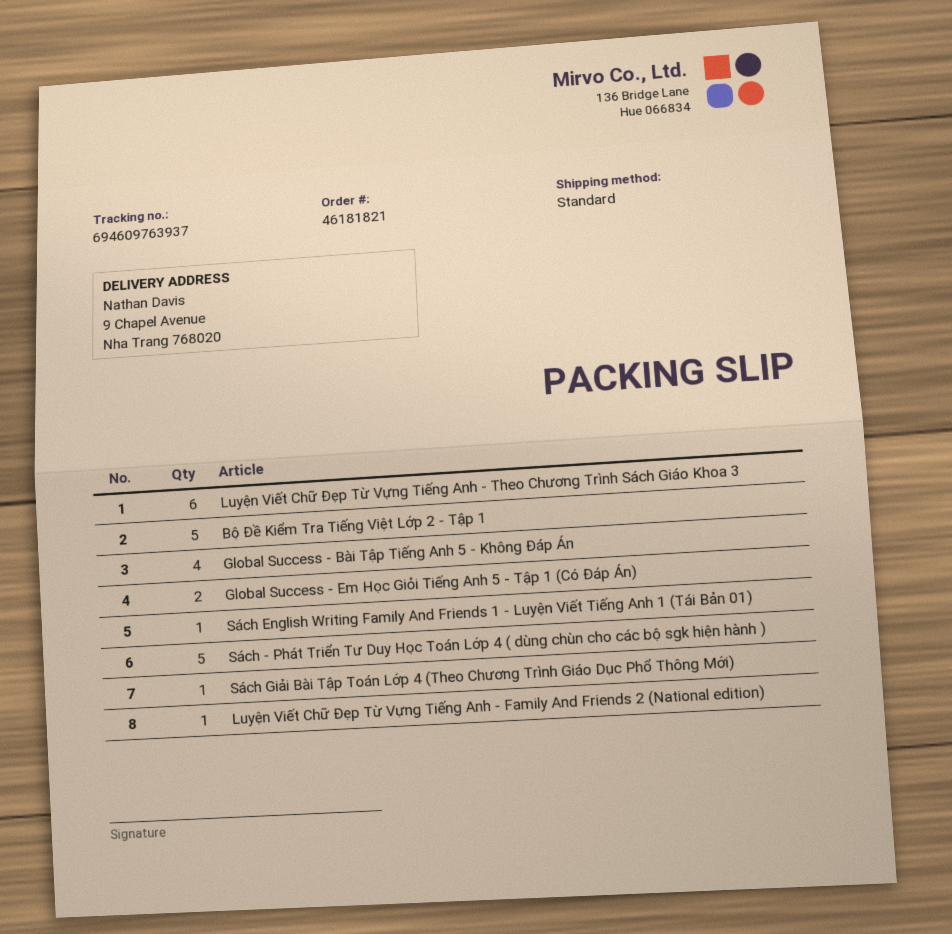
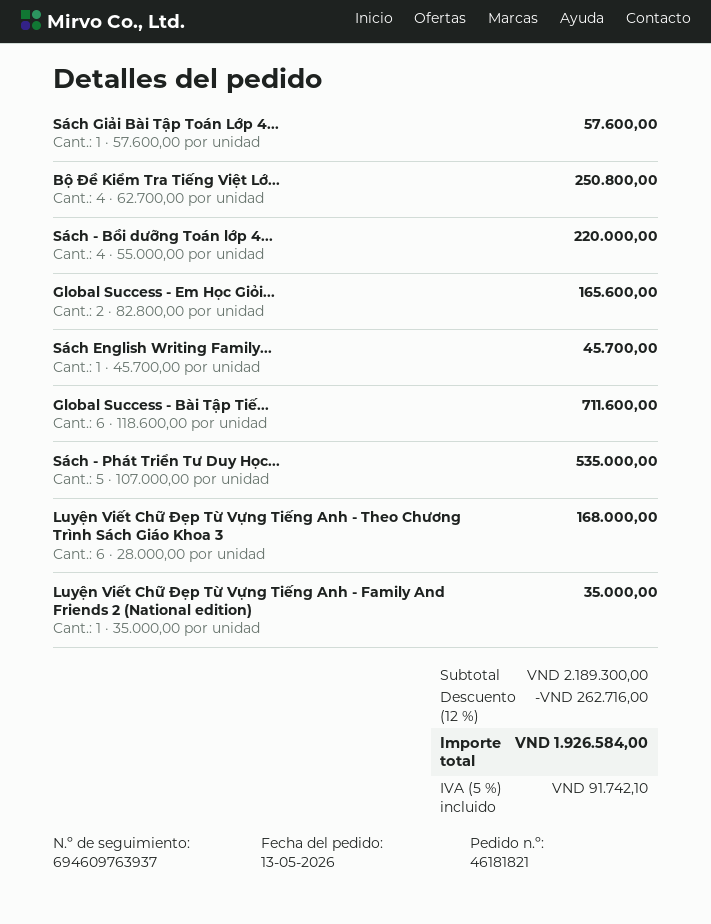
Bộ Đề Kiểm Tra Tiếng Việt Lớp 2 - Tập 1: 5 -> 4
Global Success - Bài Tập Tiếng Anh 5 - Không Đáp Án: 4 -> 6
Sách - Bồi dưỡng Toán lớp 4...: none -> 4

